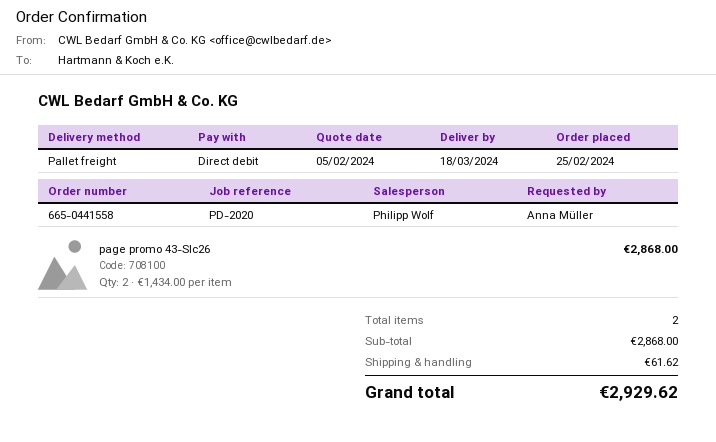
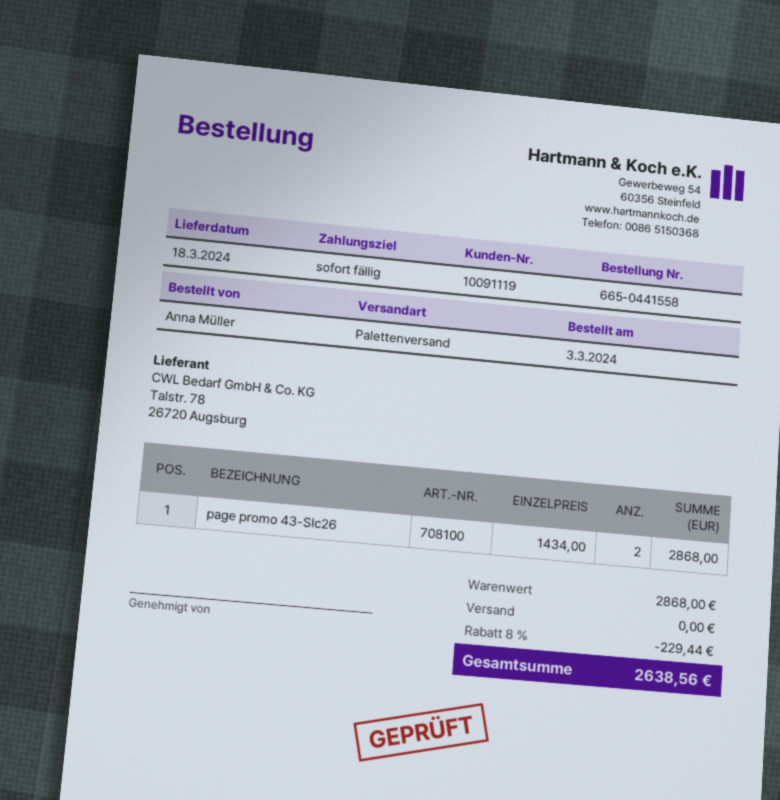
order date: 2024-02-25 -> 2024-03-03
discount: none -> 8% = 229.44
shipping: 61.62 -> 0.00
total: 2929.62 -> 2638.56

